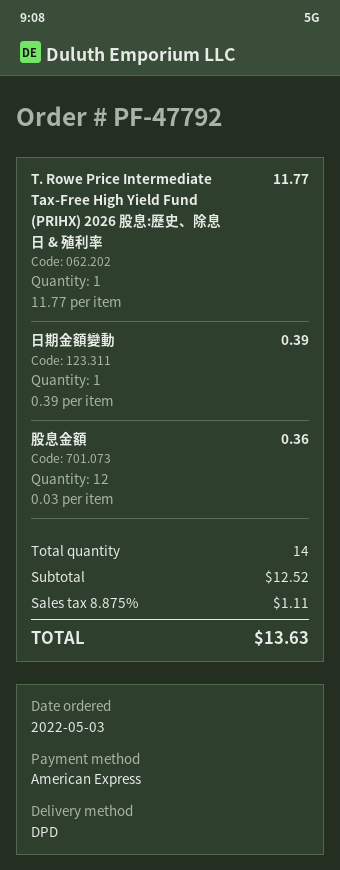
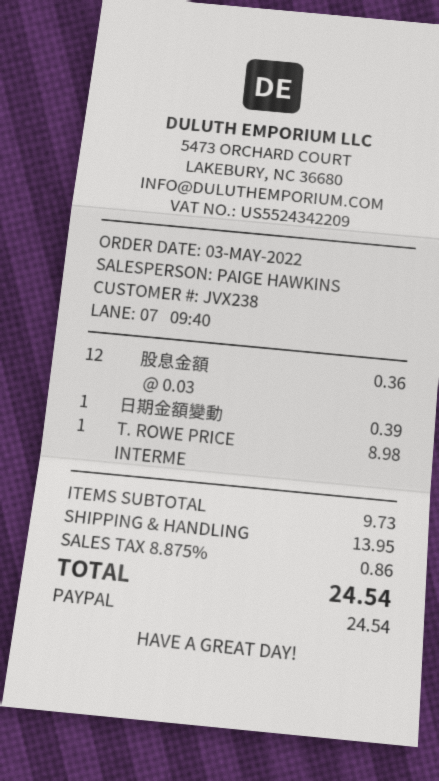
payment method: American Express -> PayPal
T. Rowe Price Intermediate Tax‑Free High Yield Fund (PRIHX) 2026 股息:歷史、除息日 & 殖利率: 1 x 11.77 = 11.77 -> 1 x 8.98 = 8.98
subtotal: 12.52 -> 9.73
shipping: none -> 13.95
tax: 8.875% = 1.11 -> 8.875% = 0.86
total: 13.63 -> 24.54

